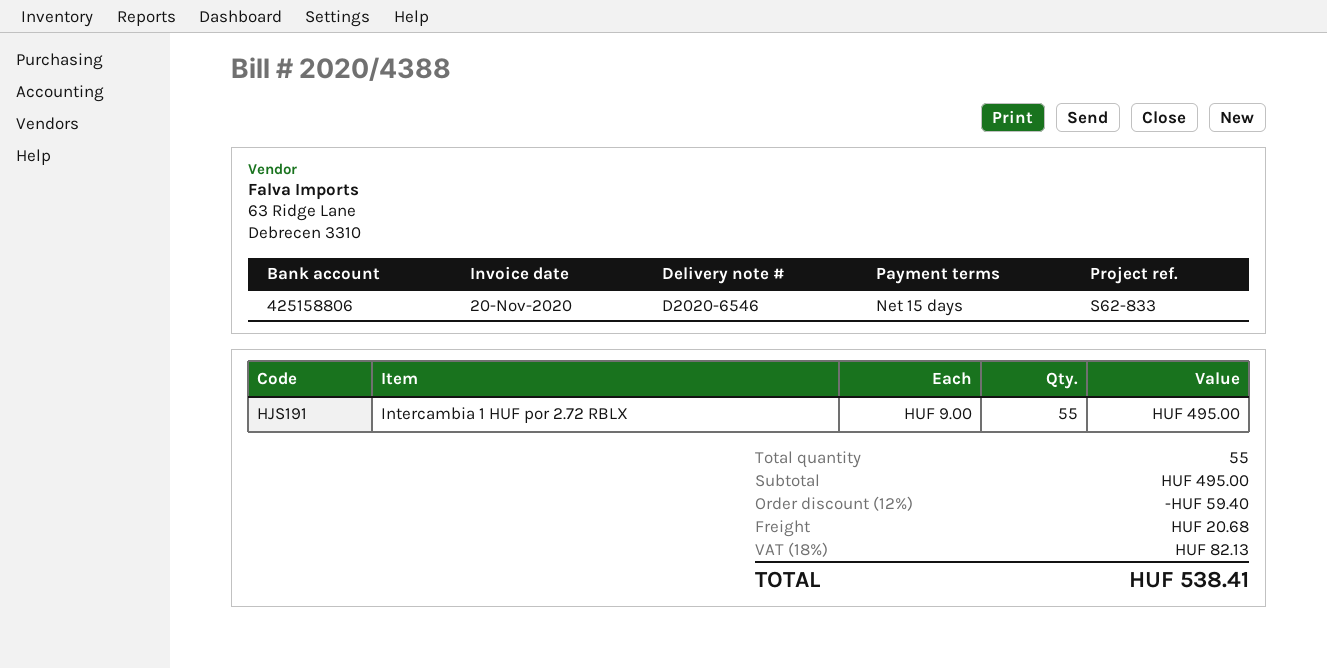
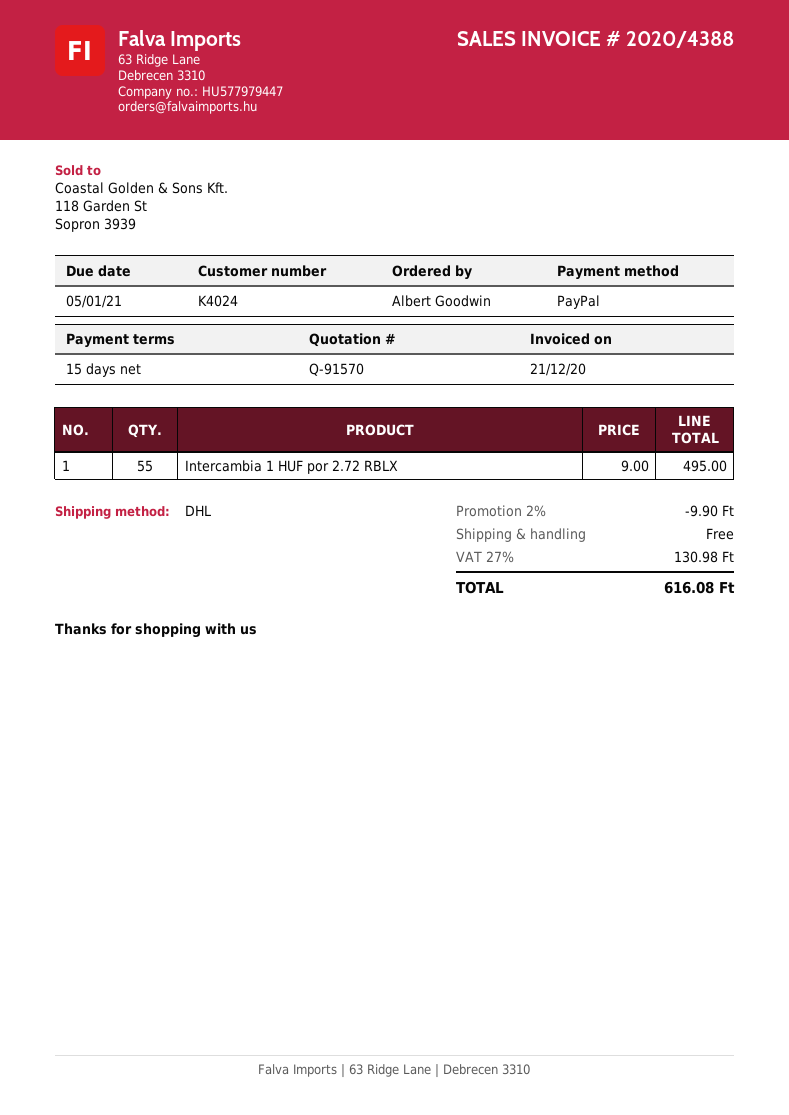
invoice date: 2020-11-20 -> 2020-12-21
discount: 12% = 59.40 -> 2% = 9.90
shipping: 20.68 -> 0.00
tax: 18% = 82.13 -> 27% = 130.98
total: 538.41 -> 616.08

